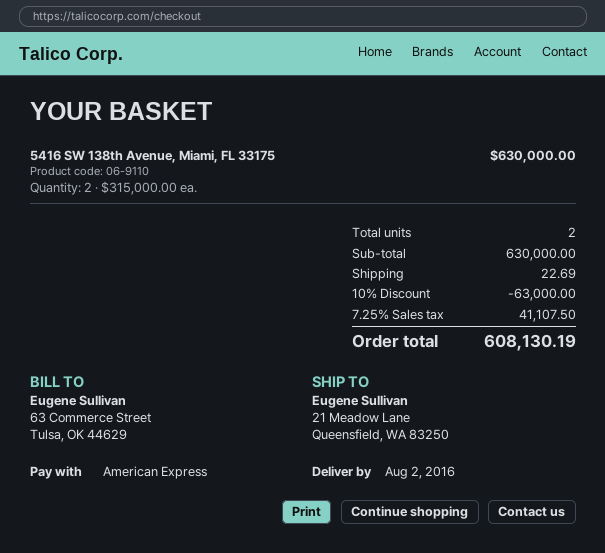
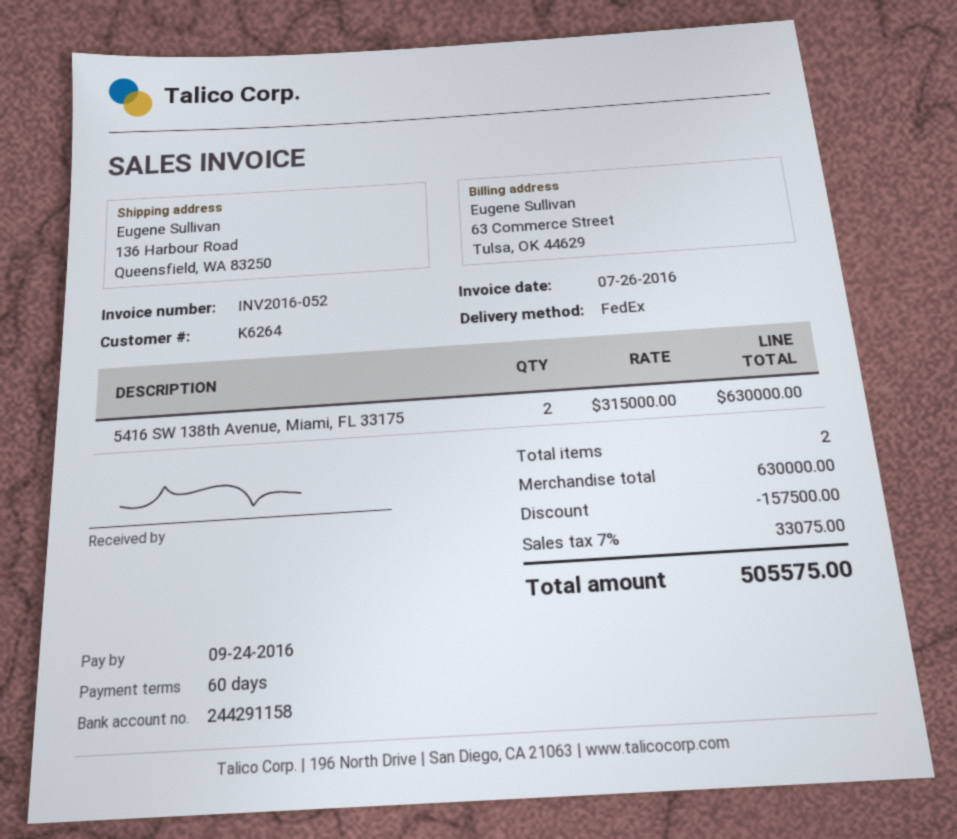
ship to: 21 Meadow Lane, Queensfield, WA 83250 -> 136 Harbour Road, Queensfield, WA 83250
discount: 63000.00 -> 157500.00
shipping: 22.69 -> none
tax: 7.25% = 41107.50 -> 7% = 33075.00
total: 608130.19 -> 505575.00

